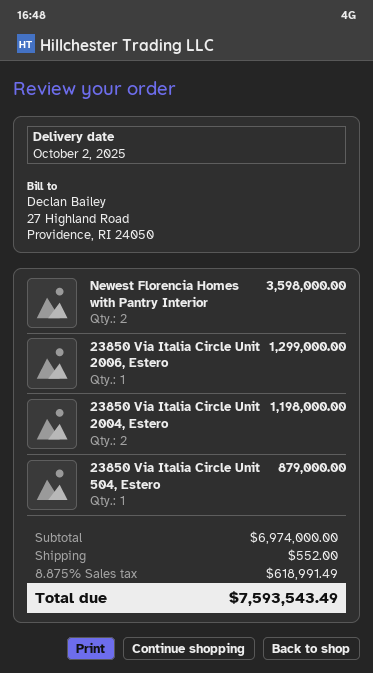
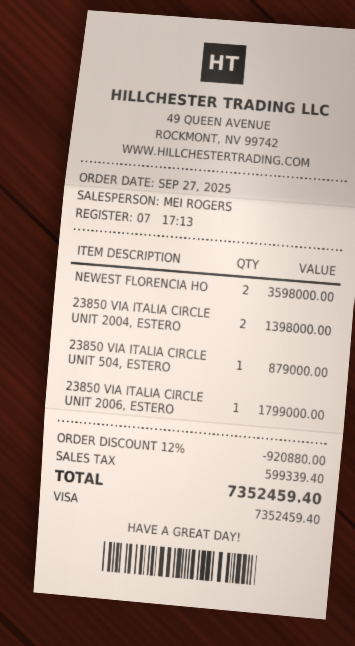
23850 Via Italia Circle Unit 2006, Estero: 1 for 1299000.00 -> 1 for 1799000.00
23850 Via Italia Circle Unit 2004, Estero: 2 for 1198000.00 -> 2 for 1398000.00
discount: none -> 12% = 920880.00
shipping: 552.00 -> none
tax: 618991.49 -> 599339.40
total: 7593543.49 -> 7352459.40

